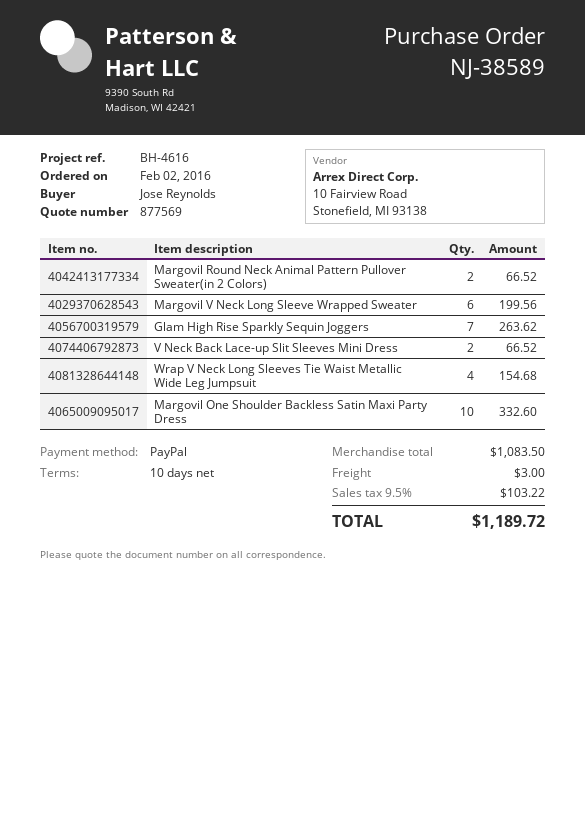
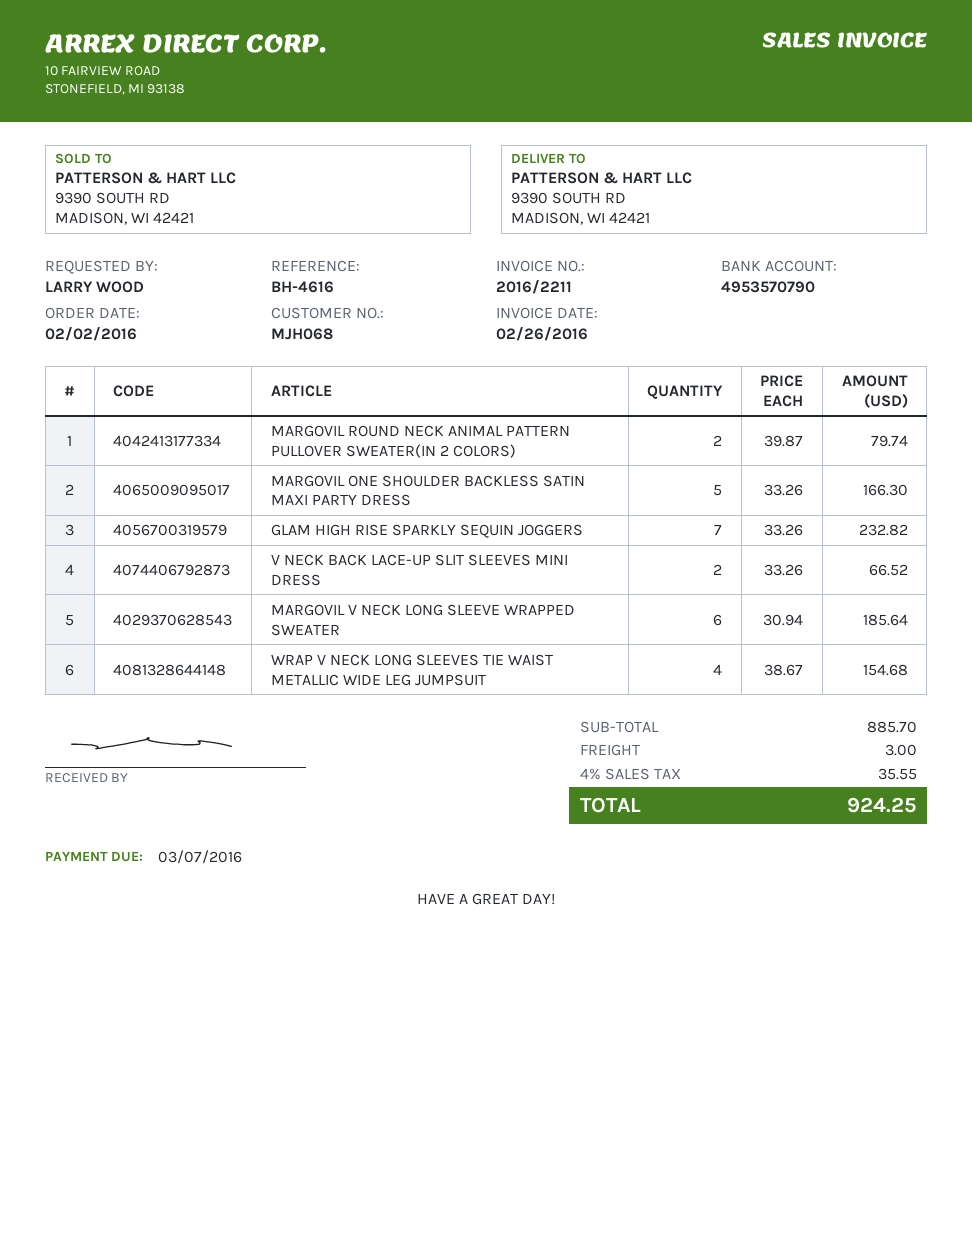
ordered by: Jose Reynolds -> LARRY WOOD
Margovil Round Neck Animal Pattern Pullover Sweater(in 2 Colors): 2 for 66.52 -> 2 for 79.74
Margovil V Neck Long Sleeve Wrapped Sweater: 6 for 199.56 -> 6 for 185.64
Glam High Rise Sparkly Sequin Joggers: 7 for 263.62 -> 7 for 232.82
Margovil One Shoulder Backless Satin Maxi Party Dress: 10 for 332.60 -> 5 for 166.30
subtotal: 1083.50 -> 885.70
tax: 9.5% = 103.22 -> 4% = 35.55
total: 1189.72 -> 924.25

